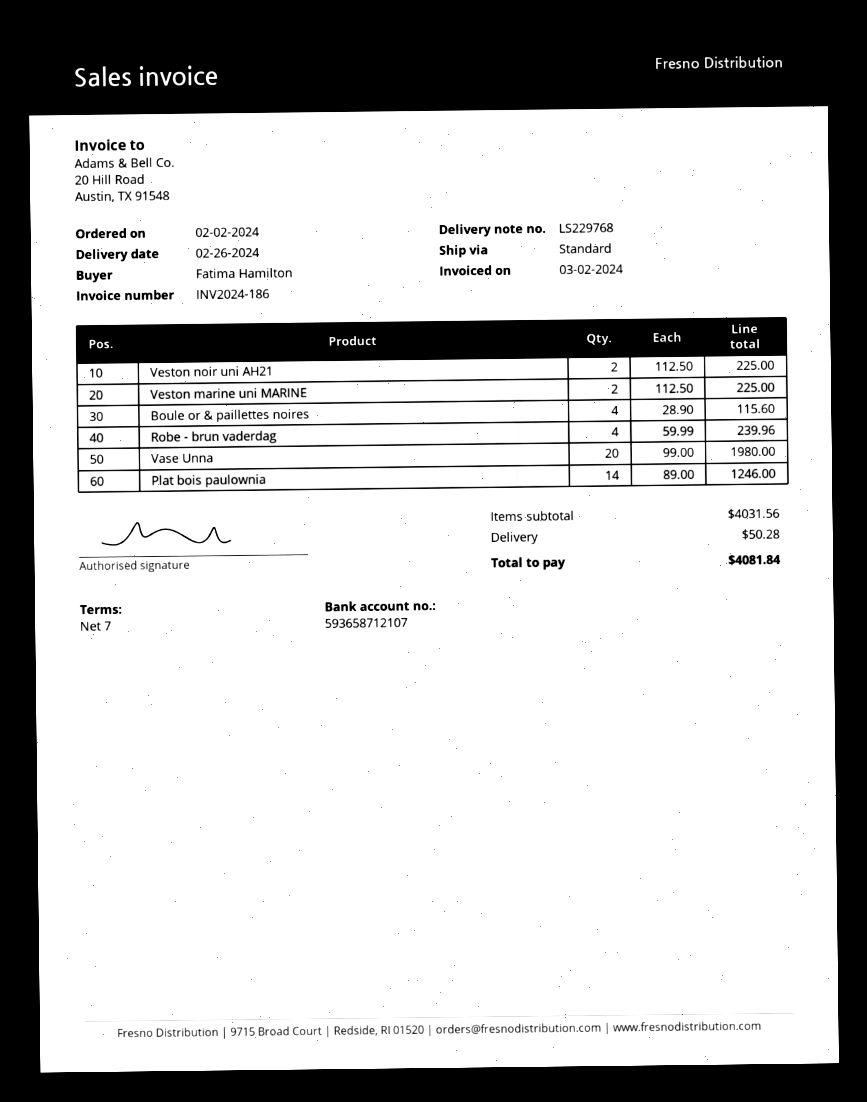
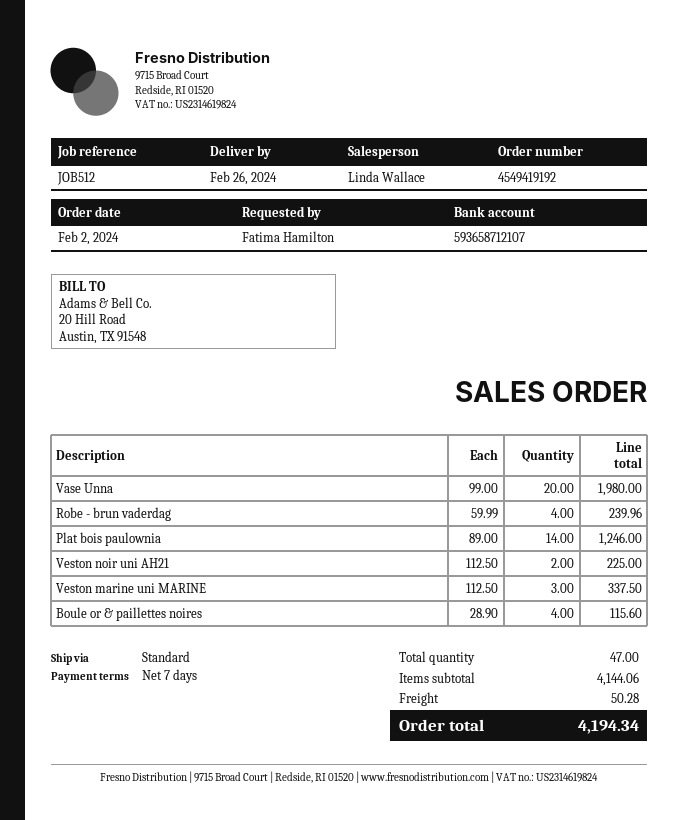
Veston marine uni MARINE: 2 x 112.50 = 225.00 -> 3 x 112.50 = 337.50
subtotal: 4031.56 -> 4144.06
total: 4081.84 -> 4194.34

